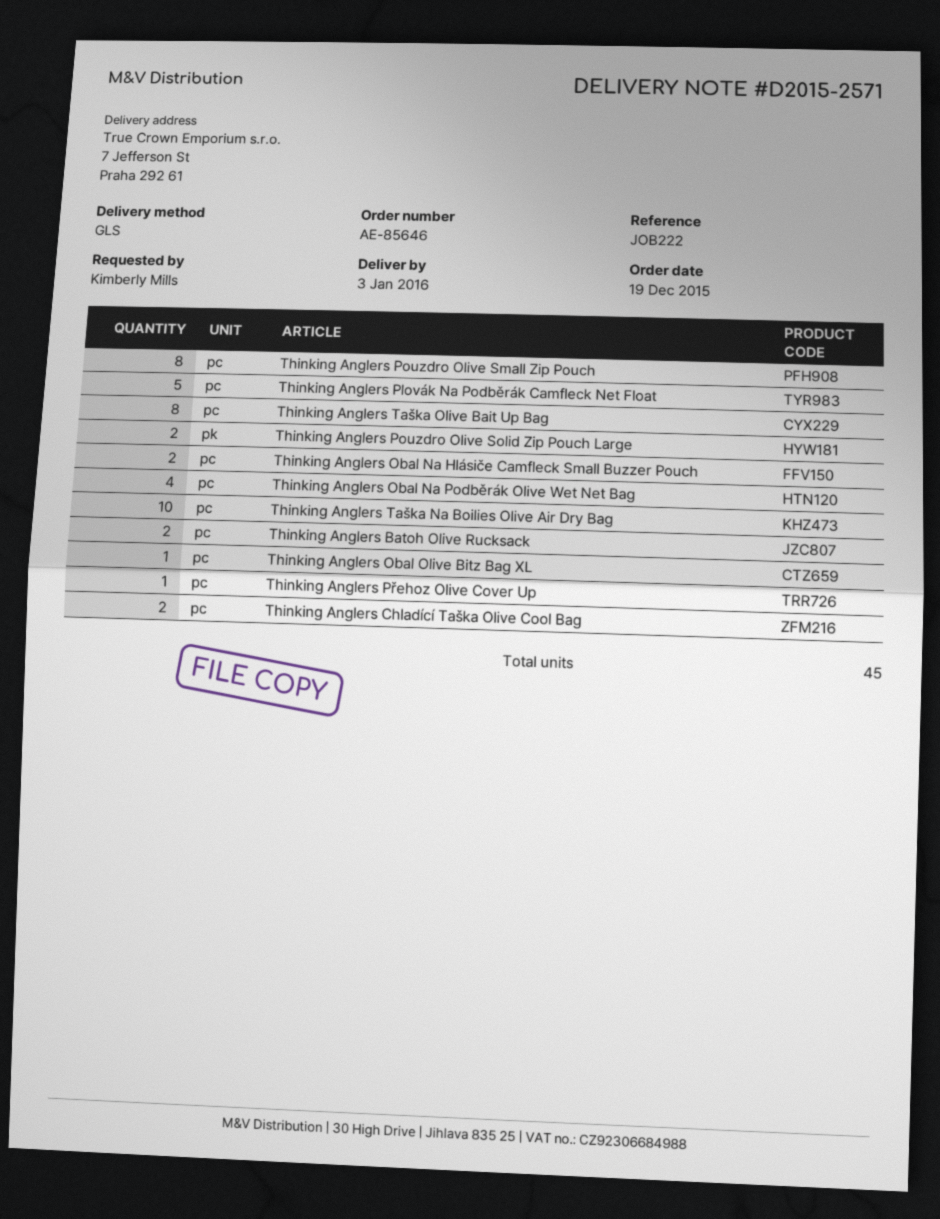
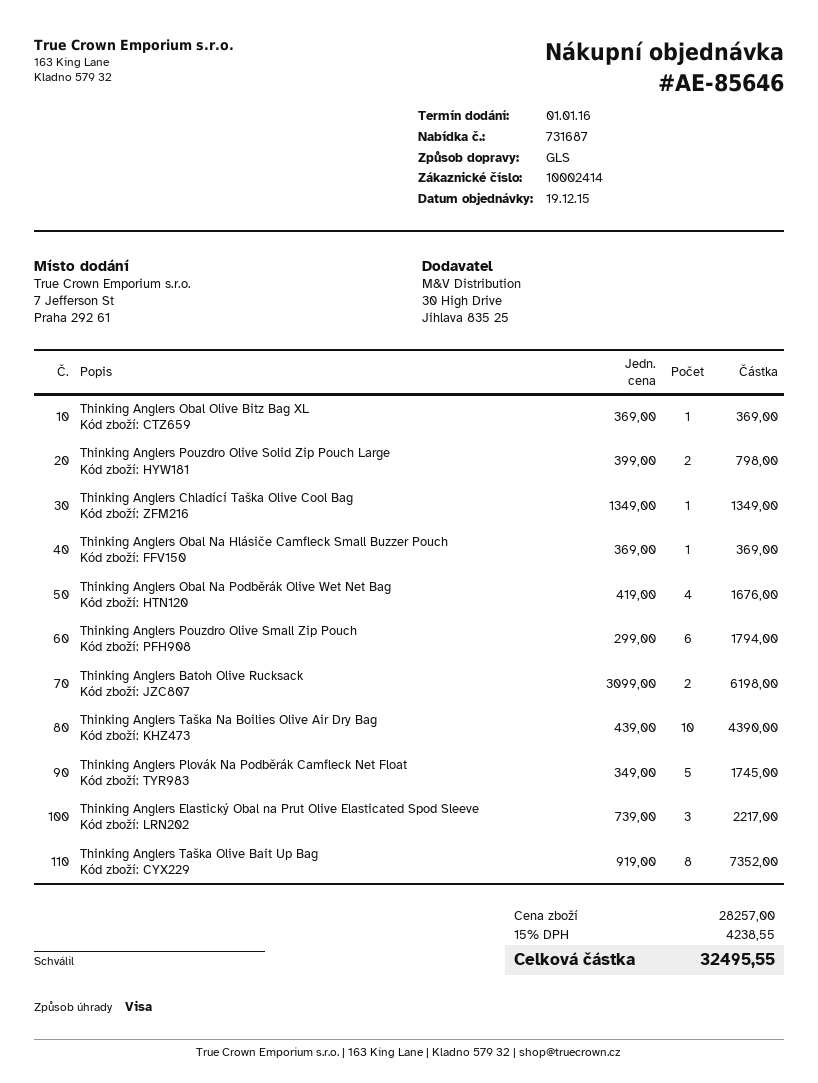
delivery date: 2016-01-03 -> 2016-01-01
Thinking Anglers Pouzdro Olive Small Zip Pouch: 8 -> 6
Thinking Anglers Obal Na Hlásiče Camfleck Small Buzzer Pouch: 2 -> 1
Thinking Anglers Přehoz Olive Cover Up: 1 -> none
Thinking Anglers Chladící Taška Olive Cool Bag: 2 -> 1
Thinking Anglers Elastický Obal na Prut Olive Elasticated Spod Sleeve: none -> 3

